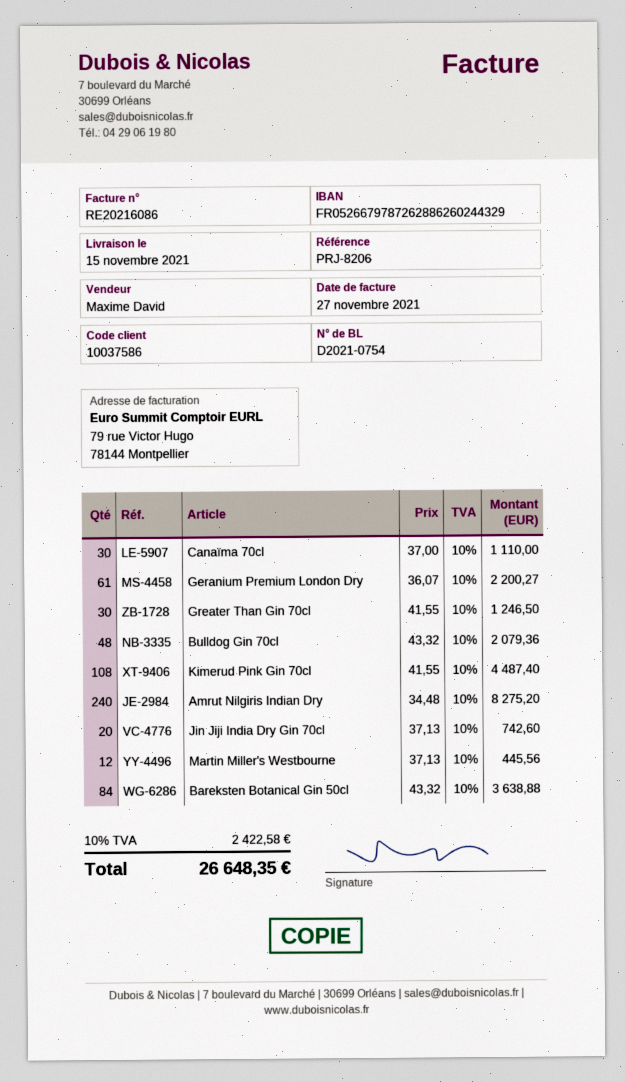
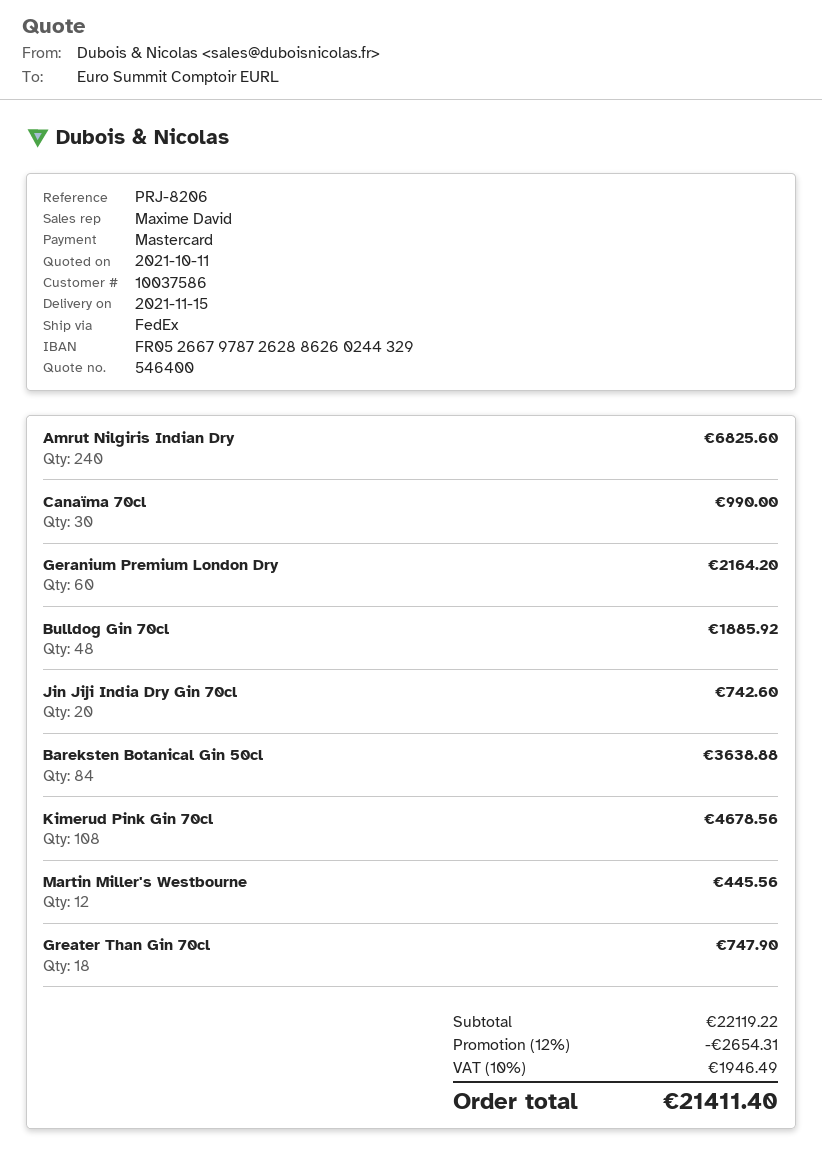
Canaïma 70cl: 30 for 1110.00 -> 30 for 990.00
Geranium Premium London Dry: 61 for 2200.27 -> 60 for 2164.20
Greater Than Gin 70cl: 30 for 1246.50 -> 18 for 747.90
Bulldog Gin 70cl: 48 for 2079.36 -> 48 for 1885.92
Kimerud Pink Gin 70cl: 108 for 4487.40 -> 108 for 4678.56
Amrut Nilgiris Indian Dry: 240 for 8275.20 -> 240 for 6825.60
discount: none -> 12% = 2654.31
tax: 10% = 2422.58 -> 10% = 1946.49
total: 26648.35 -> 21411.40

